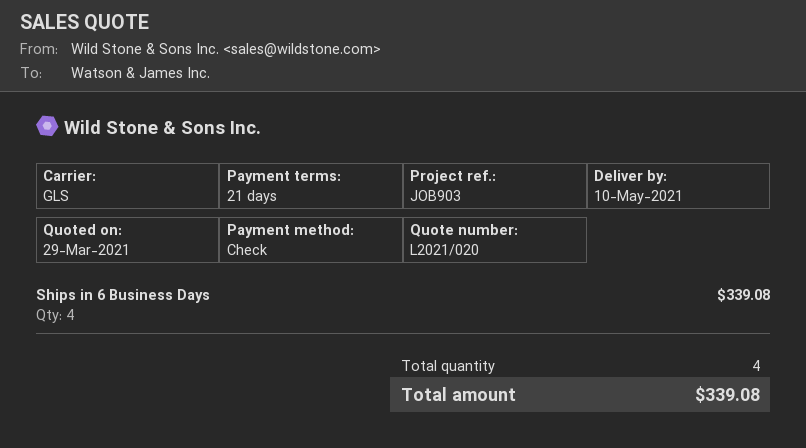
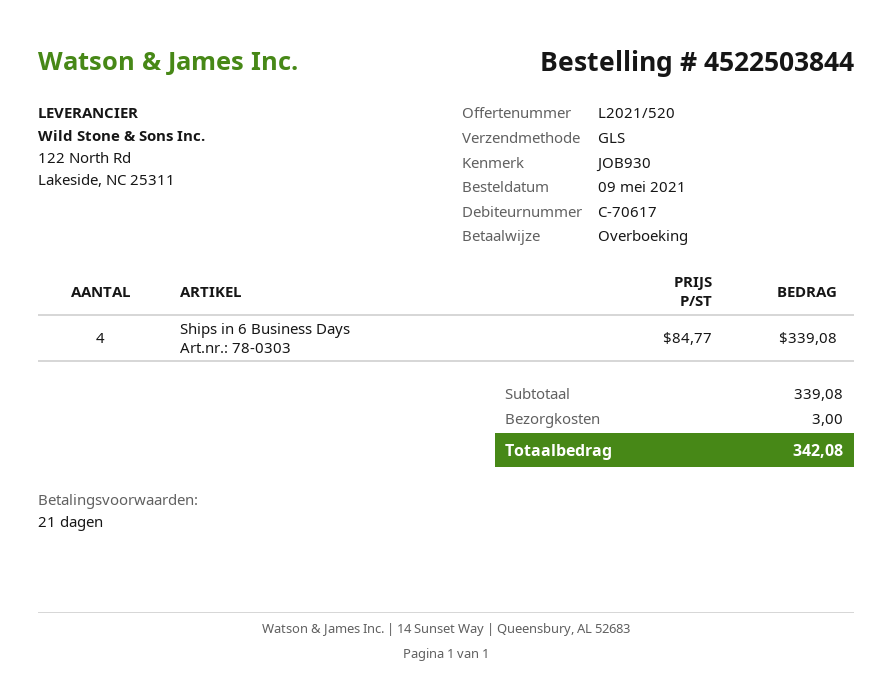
quote number: L2021/020 -> L2021/520
reference: JOB903 -> JOB930
payment method: cheque -> bank transfer
shipping: none -> 3.00
total: 339.08 -> 342.08

